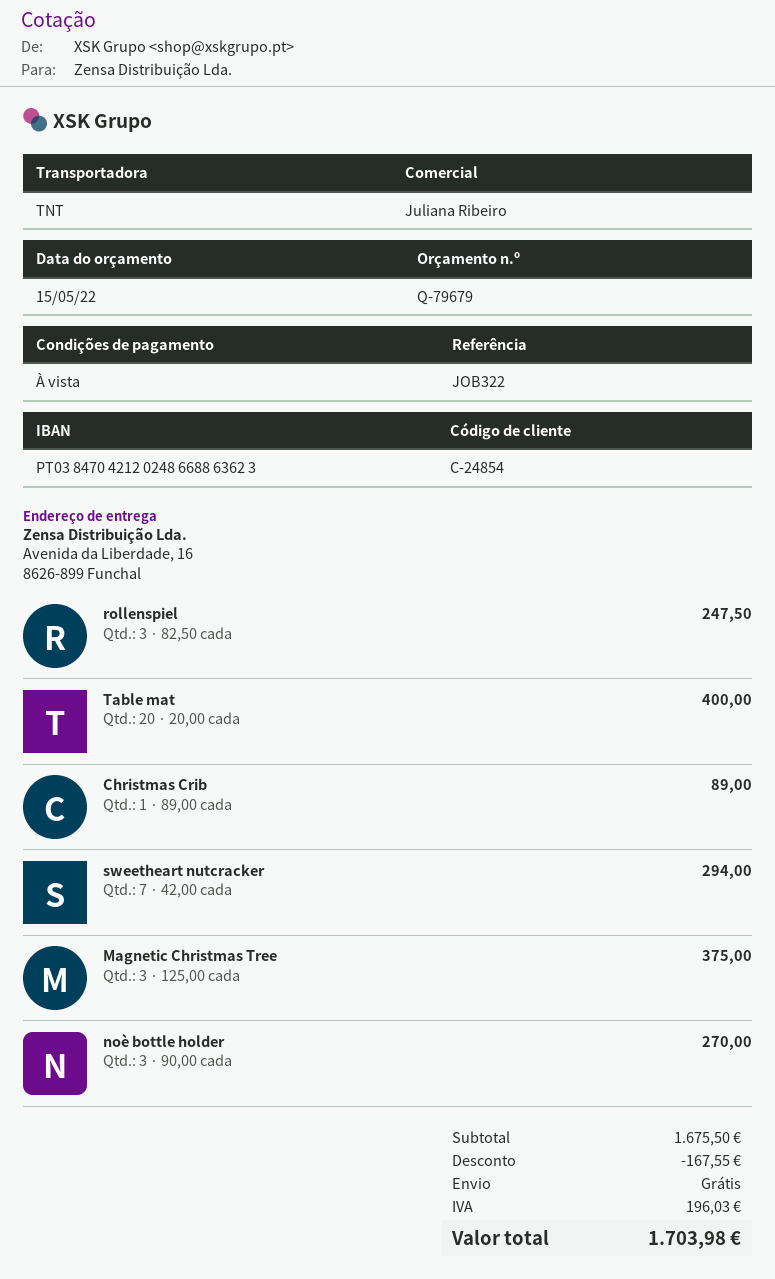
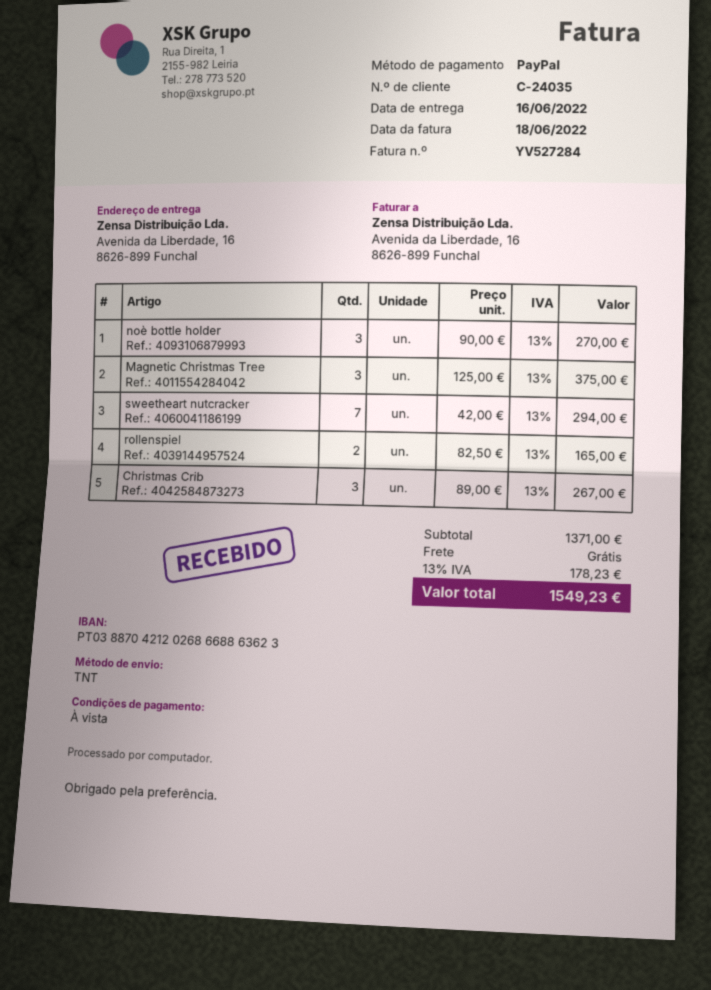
customer number: C-24854 -> C-24035
bank account: PT03847042120248668863623 -> PT03887042120268668863623
rollenspiel: 3 x 82.50 = 247.50 -> 2 x 82.50 = 165.00
Table mat: 20 x 20.00 = 400.00 -> none
Christmas Crib: 1 x 89.00 = 89.00 -> 3 x 89.00 = 267.00
subtotal: 1675.50 -> 1371.00
discount: 167.55 -> none
tax: 196.03 -> 178.23
total: 1703.98 -> 1549.23

